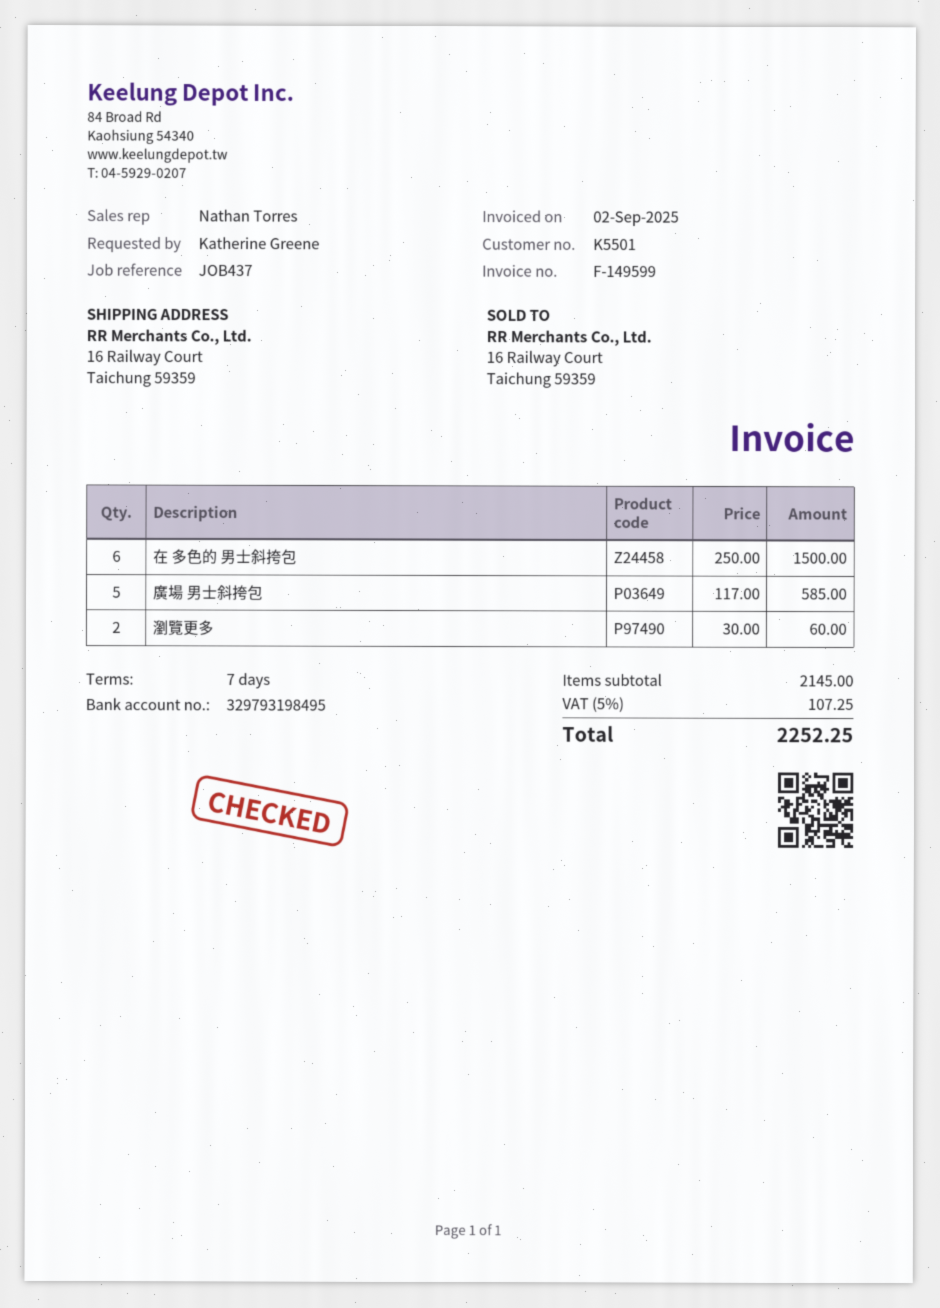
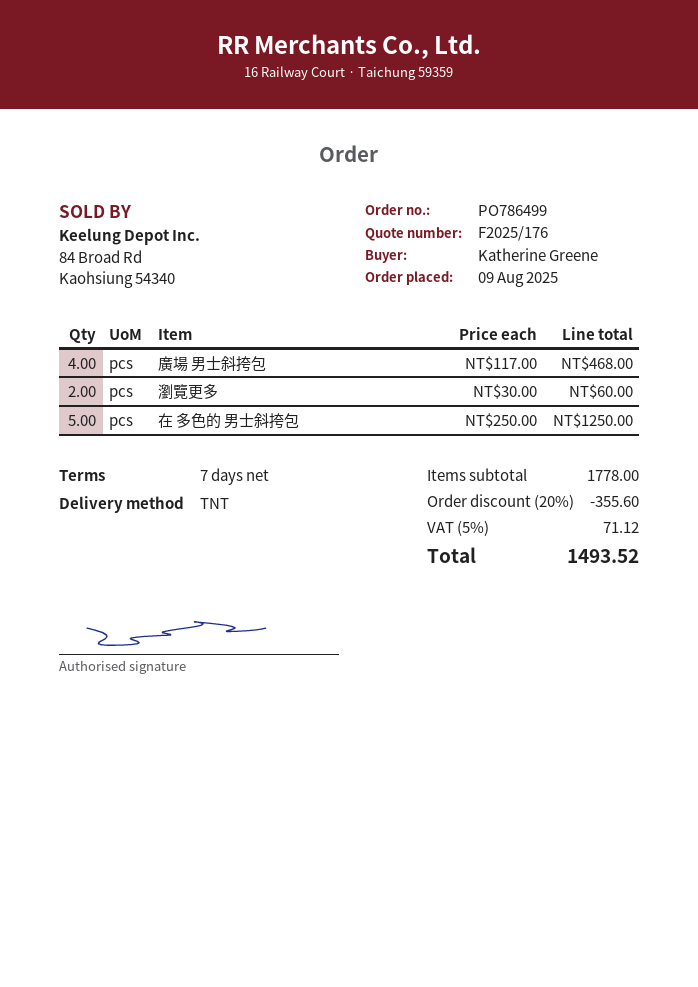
在 多色的 男士斜挎包: 6 x 250.00 = 1500.00 -> 5 x 250.00 = 1250.00
廣場 男士斜挎包: 5 x 117.00 = 585.00 -> 4 x 117.00 = 468.00
subtotal: 2145.00 -> 1778.00
discount: none -> 20% = 355.60
tax: 5% = 107.25 -> 5% = 71.12
total: 2252.25 -> 1493.52

